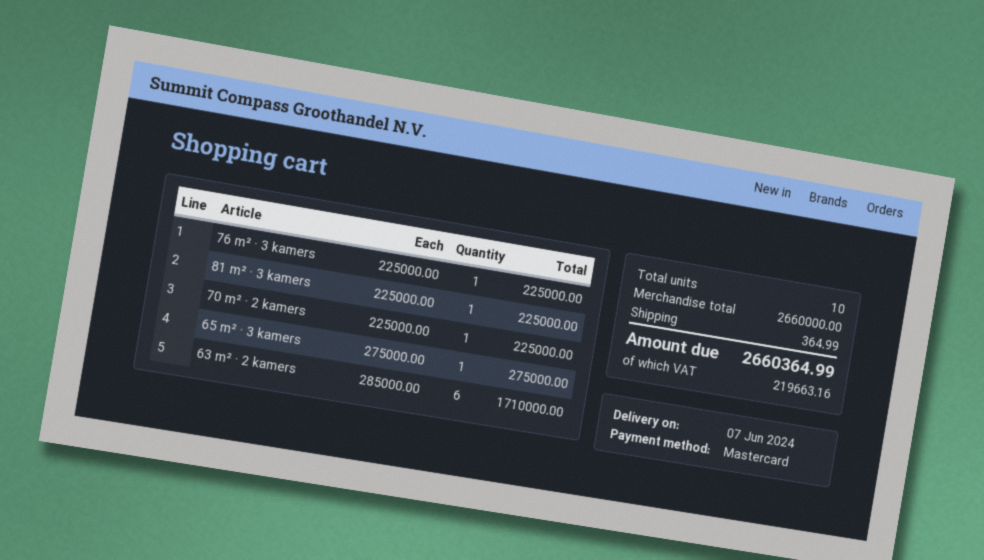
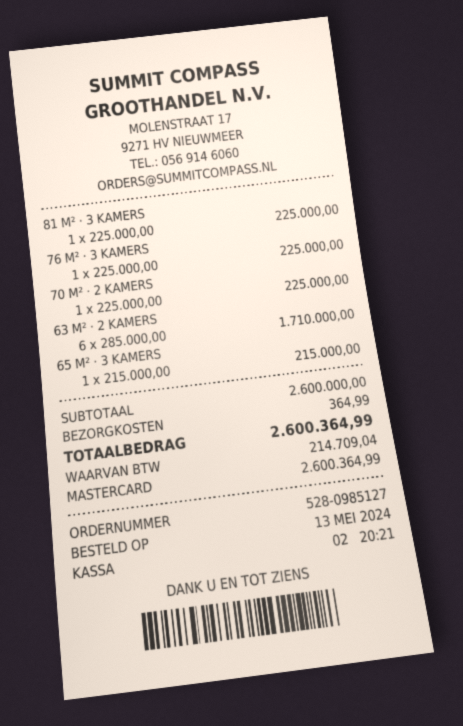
65 m² · 3 kamers: 1 x 275000.00 = 275000.00 -> 1 x 215000.00 = 215000.00
subtotal: 2660000.00 -> 2600000.00
tax: 219663.16 -> 214709.04
total: 2660364.99 -> 2600364.99

